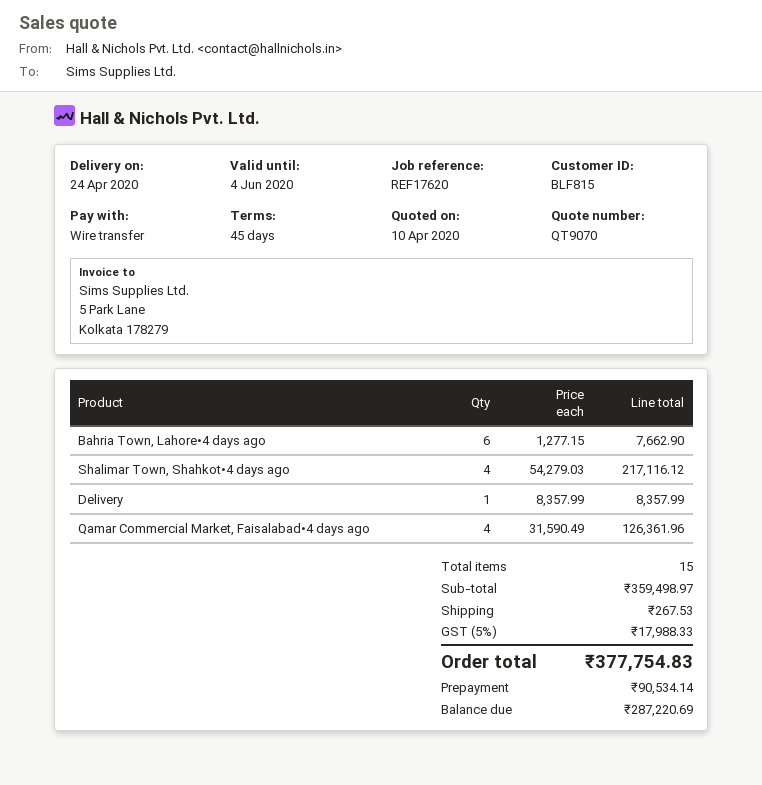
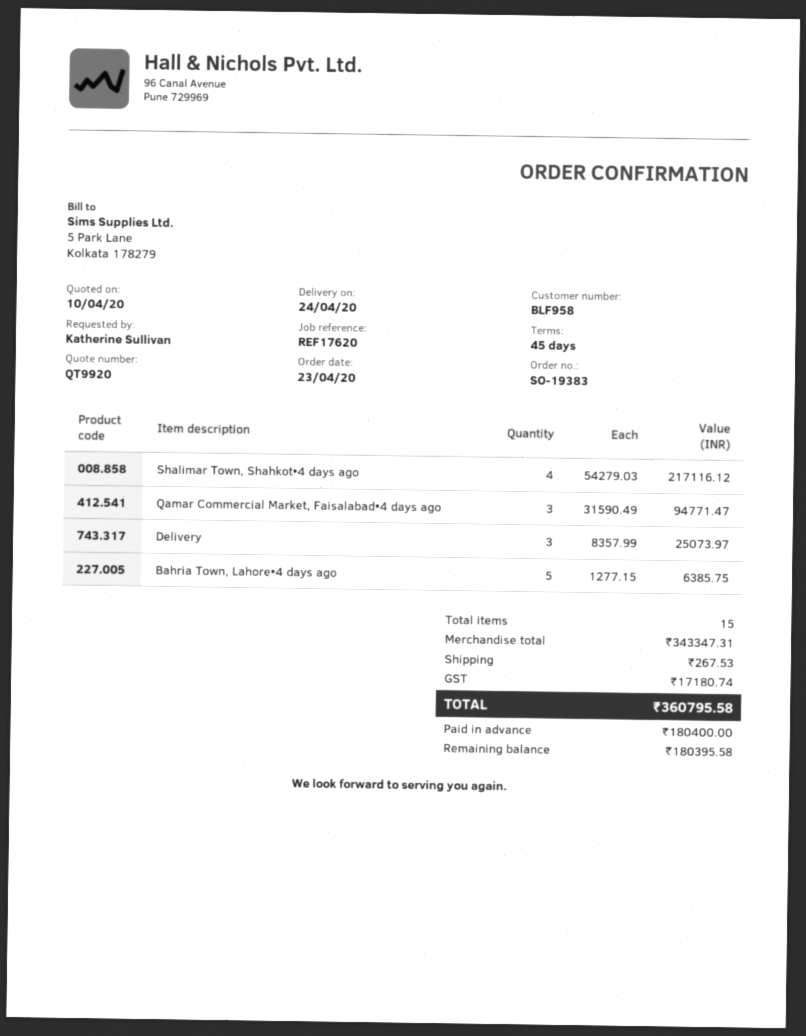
quote number: QT9070 -> QT9920
customer number: BLF815 -> BLF958
Bahria Town, Lahore•4 days ago: 6 x 1277.15 = 7662.90 -> 5 x 1277.15 = 6385.75
Delivery: 1 x 8357.99 = 8357.99 -> 3 x 8357.99 = 25073.97
Qamar Commercial Market, Faisalabad•4 days ago: 4 x 31590.49 = 126361.96 -> 3 x 31590.49 = 94771.47
subtotal: 359498.97 -> 343347.31
tax: 17988.33 -> 17180.74
total: 377754.83 -> 360795.58
deposit: 90534.14 -> 180400.00
balance: 287220.69 -> 180395.58

